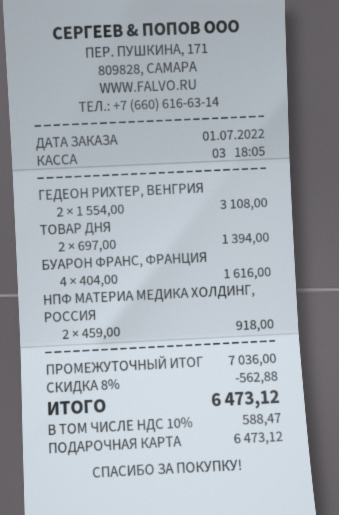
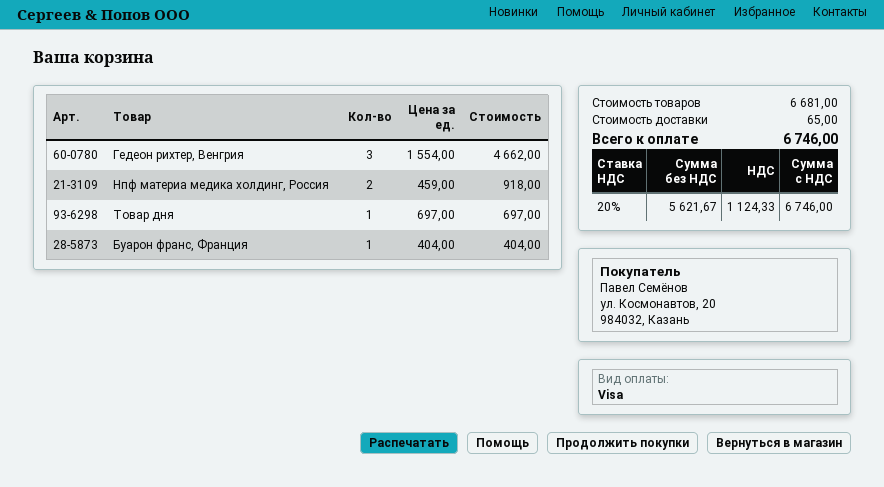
payment method: gift card -> Visa
ГЕДЕОН РИХТЕР, ВЕНГРИЯ: 2 x 1554.00 = 3108.00 -> 3 x 1554.00 = 4662.00
ТОВАР ДНЯ: 2 x 697.00 = 1394.00 -> 1 x 697.00 = 697.00
БУАРОН ФРАНС, ФРАНЦИЯ: 4 x 404.00 = 1616.00 -> 1 x 404.00 = 404.00
subtotal: 7036.00 -> 6681.00
discount: 8% = 562.88 -> none
shipping: none -> 65.00
tax: 10% = 588.47 -> 20% = 1124.33
total: 6473.12 -> 6746.00

